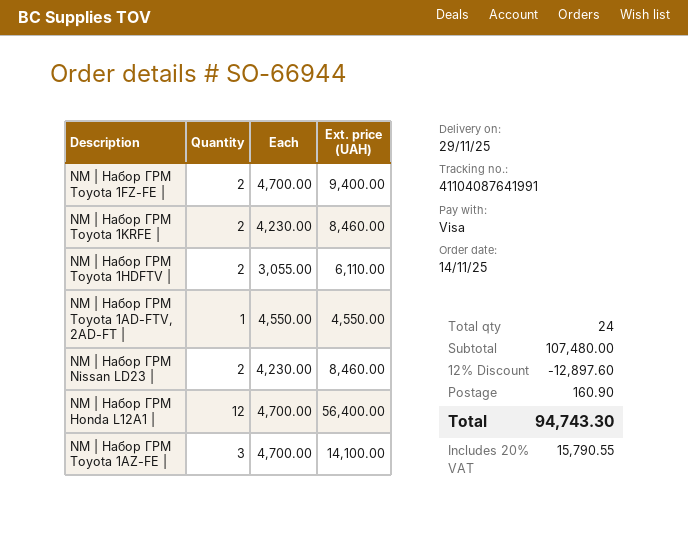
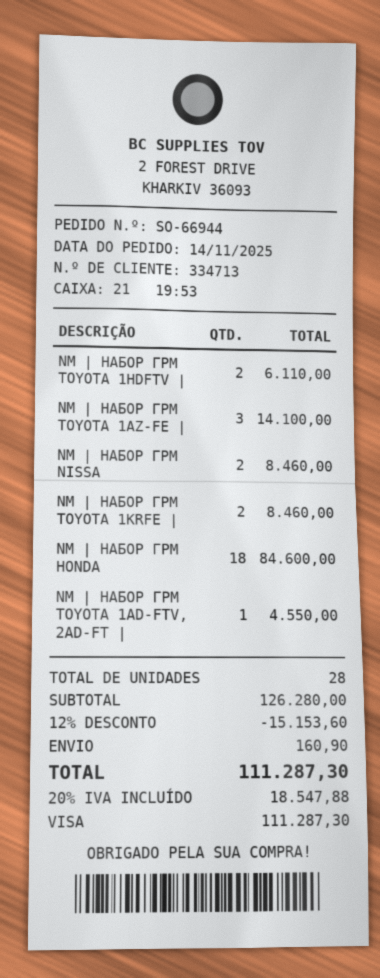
NM | Набор ГРМ Toyota 1FZ-FE |: 2 for 9400.00 -> none
NM | Набор ГРМ Honda L12A1 |: 12 for 56400.00 -> 18 for 84600.00
total quantity: 24 -> 28
subtotal: 107480.00 -> 126280.00
discount: 12% = 12897.60 -> 12% = 15153.60
tax: 20% = 15790.55 -> 20% = 18547.88
total: 94743.30 -> 111287.30

